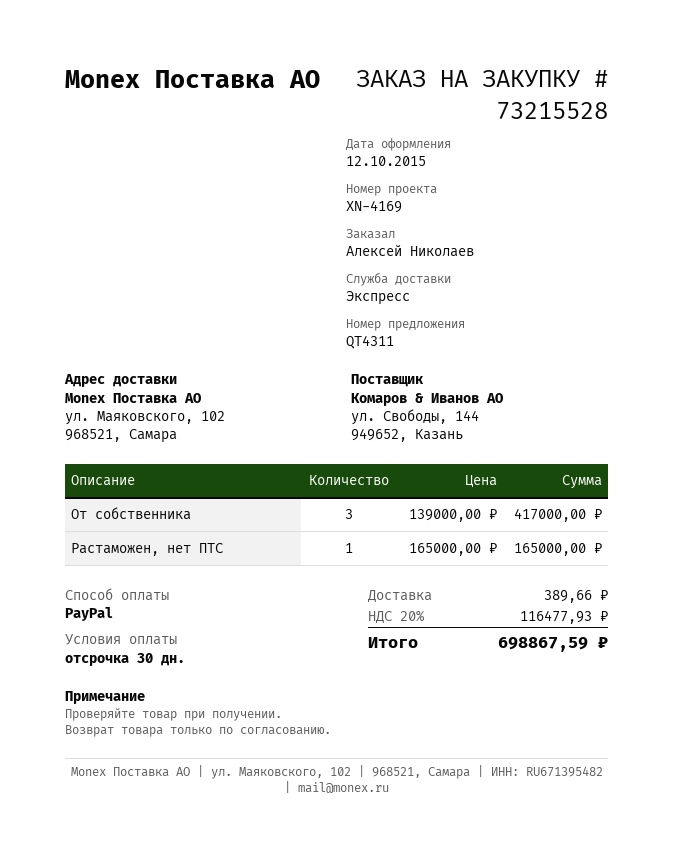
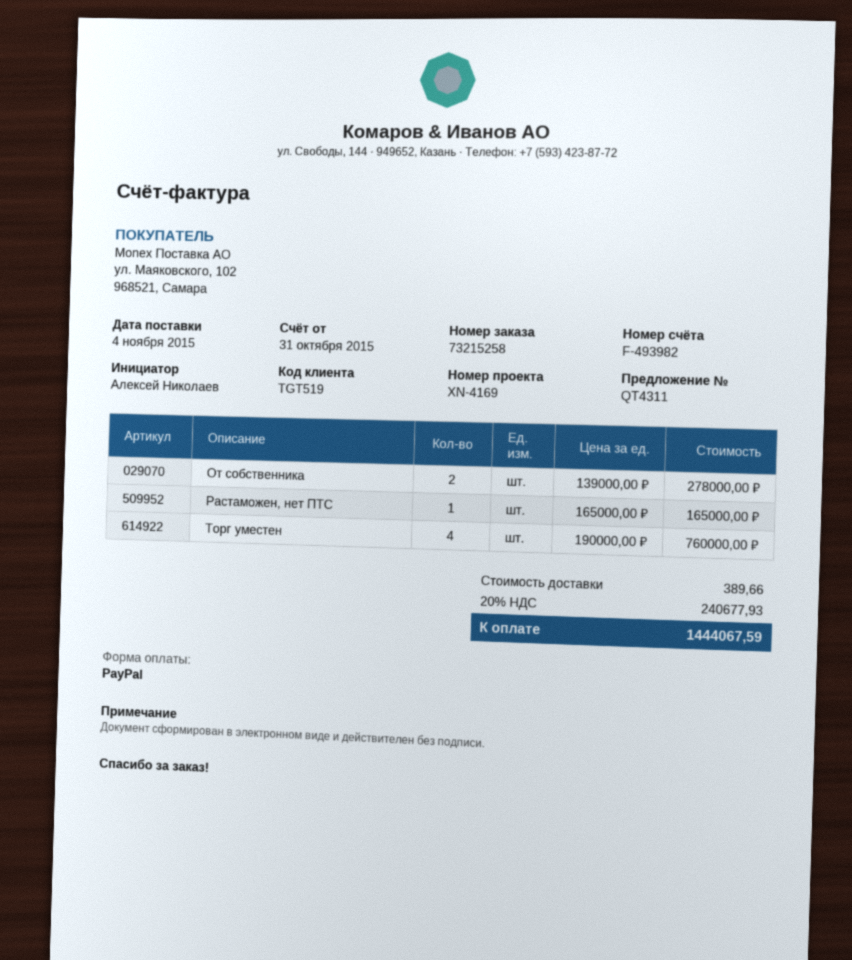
order number: 73215528 -> 73215258
От собственника: 3 x 139000.00 = 417000.00 -> 2 x 139000.00 = 278000.00
Торг уместен: none -> 4 x 190000.00 = 760000.00
tax: 20% = 116477.93 -> 20% = 240677.93
total: 698867.59 -> 1444067.59

